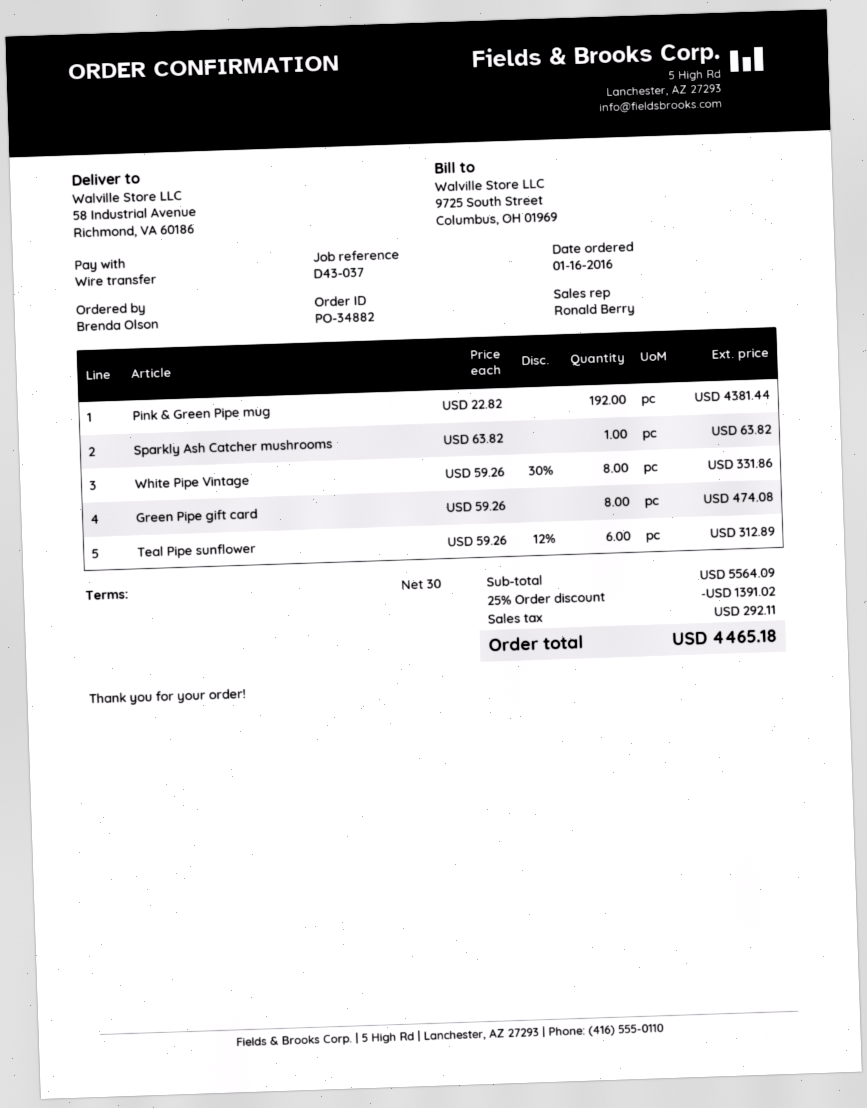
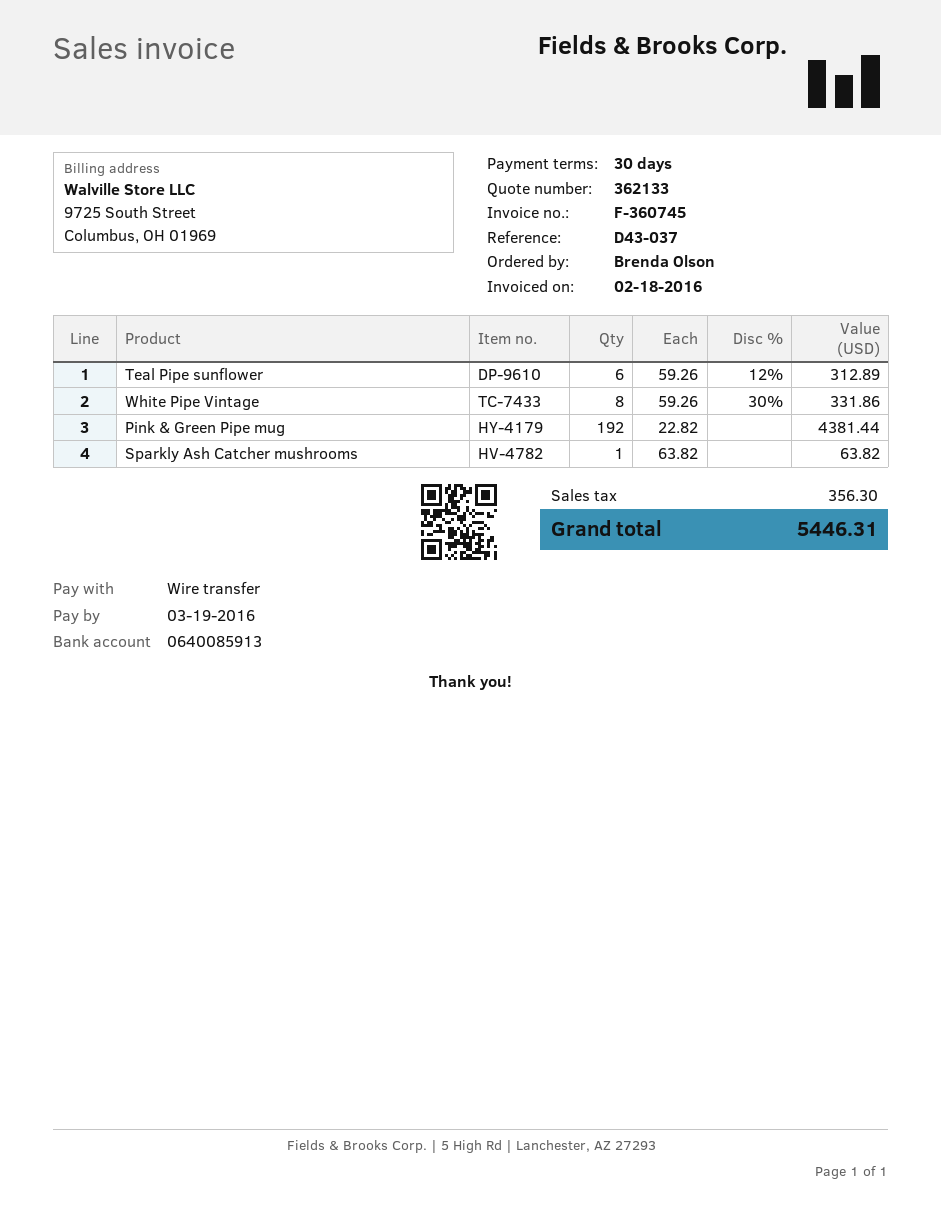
Green Pipe gift card: 8 x 59.26 = 474.08 -> none
discount: 25% = 1391.02 -> none
tax: 292.11 -> 356.30
total: 4465.18 -> 5446.31

